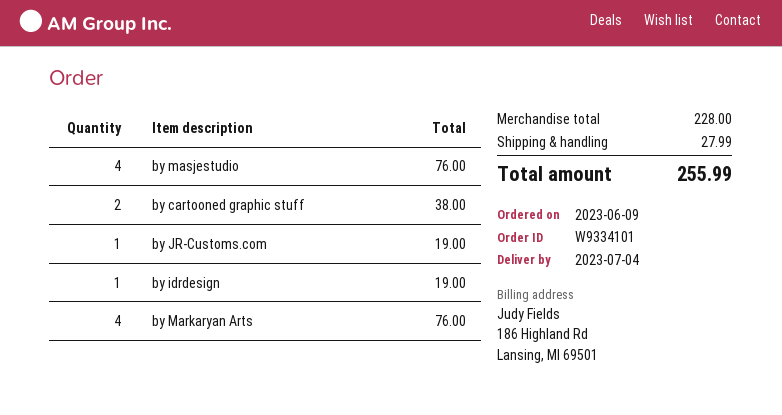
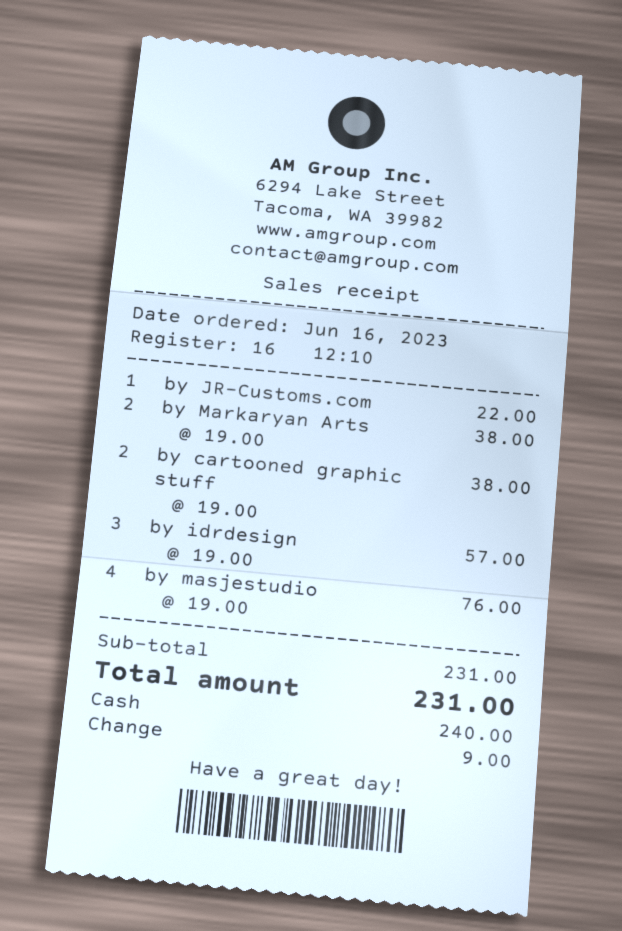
order date: 2023-06-09 -> 2023-06-16
by JR-Customs.com: 1 for 19.00 -> 1 for 22.00
by idrdesign: 1 for 19.00 -> 3 for 57.00
by Markaryan Arts: 4 for 76.00 -> 2 for 38.00
subtotal: 228.00 -> 231.00
shipping: 27.99 -> none
total: 255.99 -> 231.00

